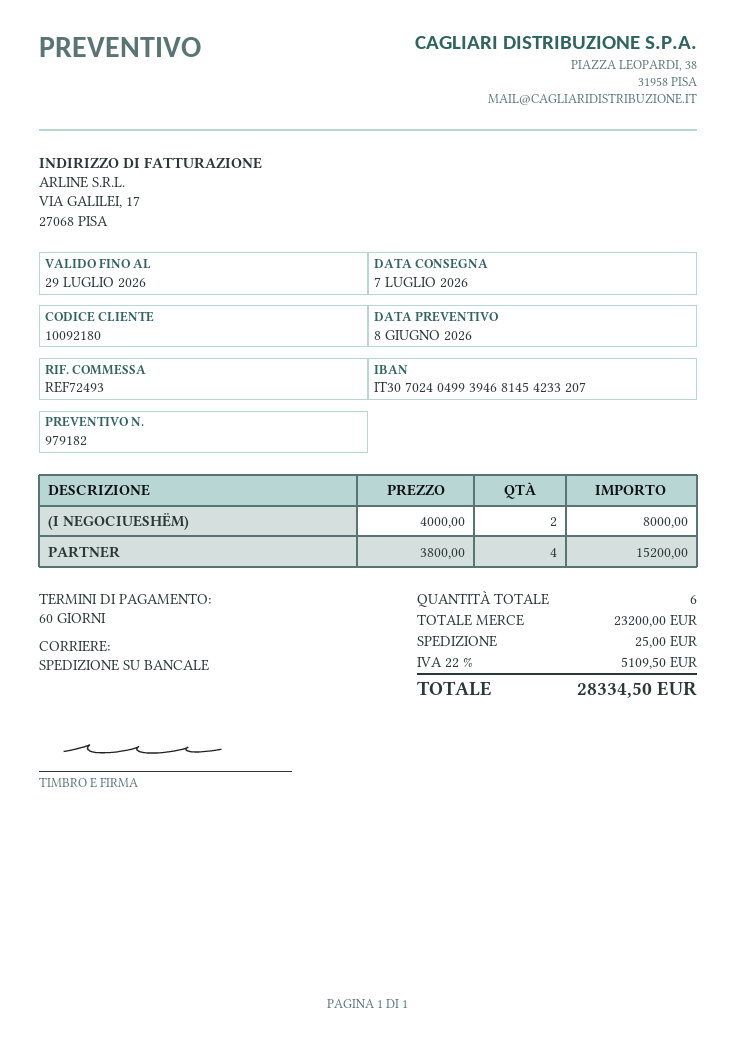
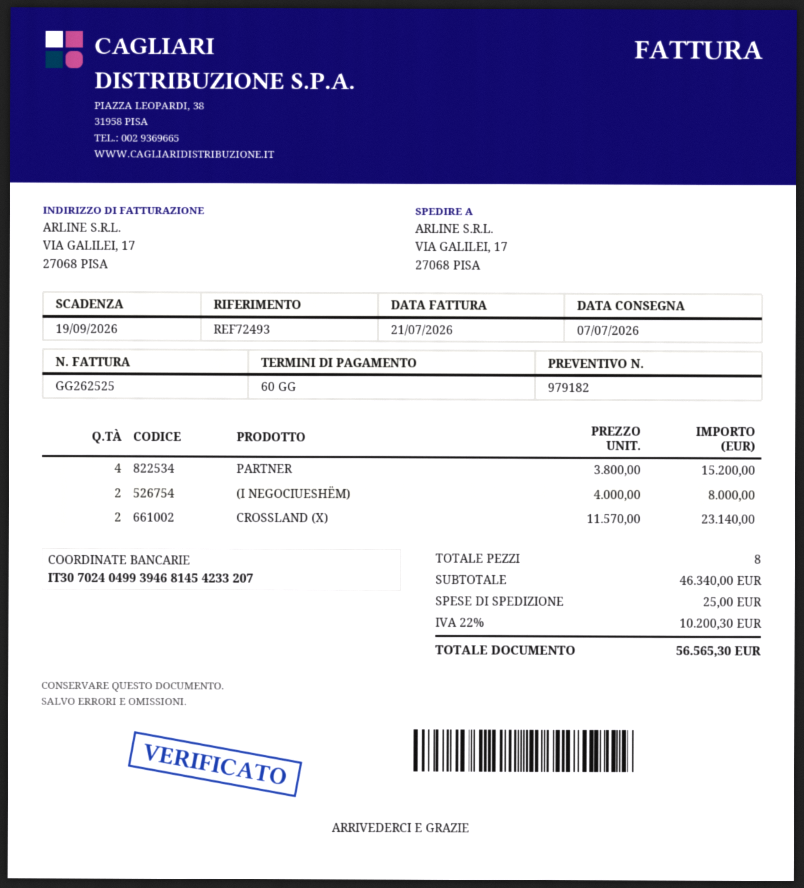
CROSSLAND (X): none -> 2 x 11570.00 = 23140.00
total quantity: 6 -> 8
subtotal: 23200.00 -> 46340.00
tax: 22% = 5109.50 -> 22% = 10200.30
total: 28334.50 -> 56565.30

